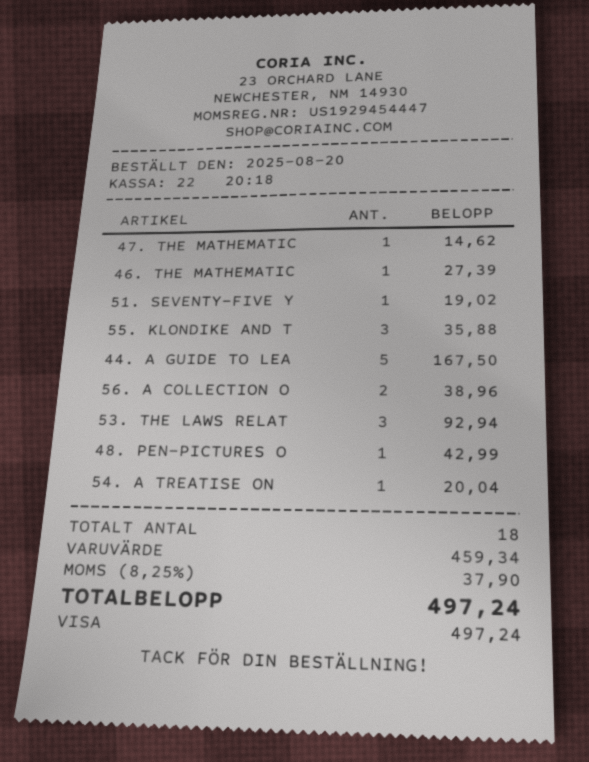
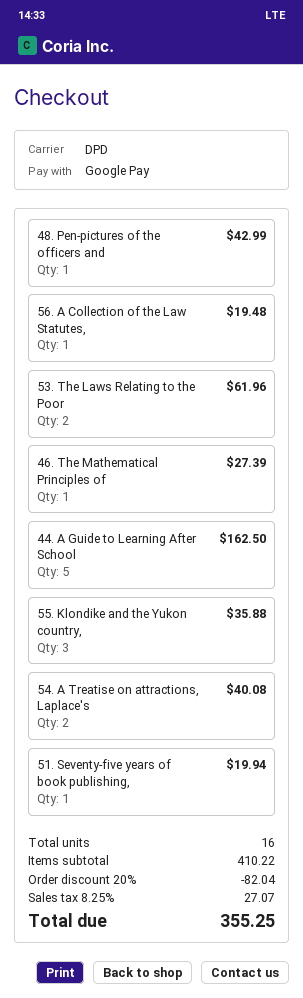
payment method: Visa -> Google Pay
47. THE MATHEMATIC: 1 for 14.62 -> none
51. SEVENTY-FIVE Y: 1 for 19.02 -> 1 for 19.94
44. A GUIDE TO LEA: 5 for 167.50 -> 5 for 162.50
56. A COLLECTION O: 2 for 38.96 -> 1 for 19.48
53. THE LAWS RELAT: 3 for 92.94 -> 2 for 61.96
54. A TREATISE ON: 1 for 20.04 -> 2 for 40.08
total quantity: 18 -> 16
subtotal: 459.34 -> 410.22
discount: none -> 20% = 82.04
tax: 8.25% = 37.90 -> 8.25% = 27.07
total: 497.24 -> 355.25

